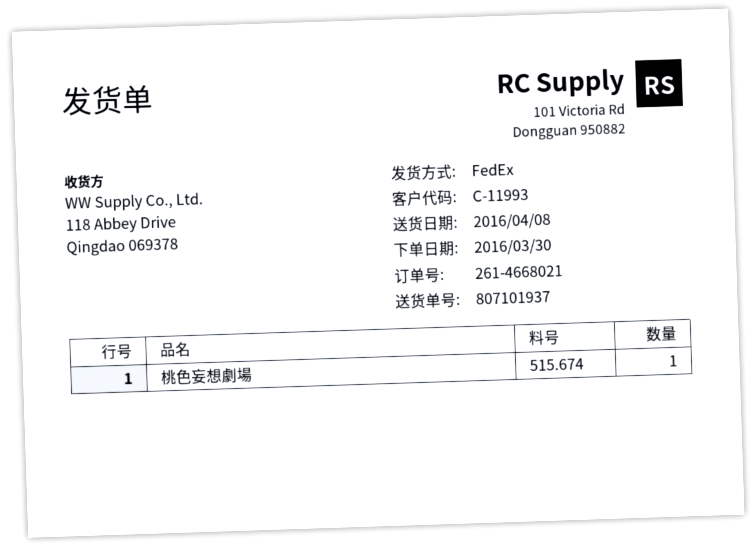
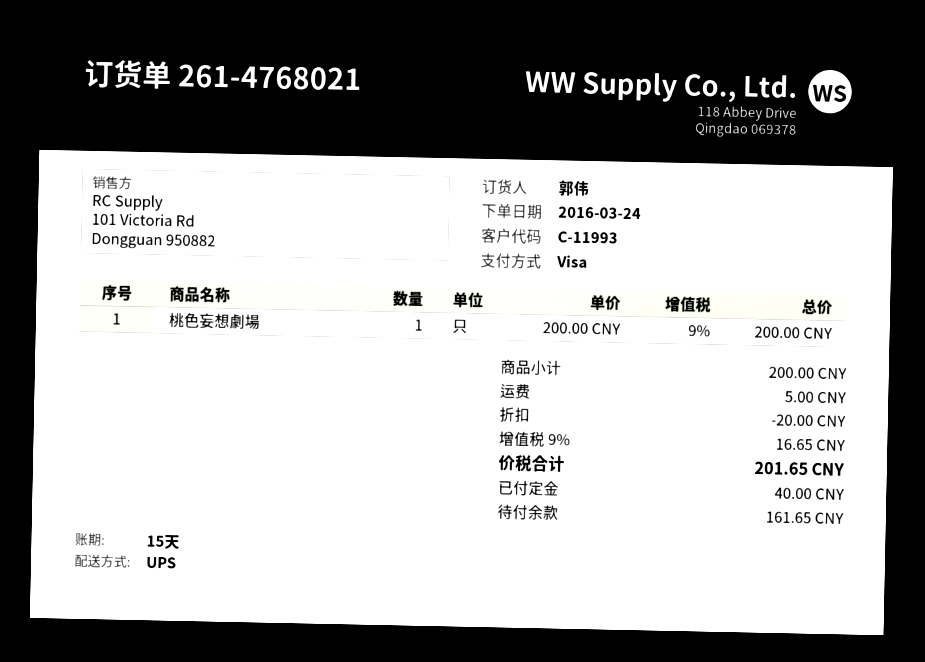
order number: 261-4668021 -> 261-4768021
order date: 2016-03-30 -> 2016-03-24
shipping method: FedEx -> UPS

